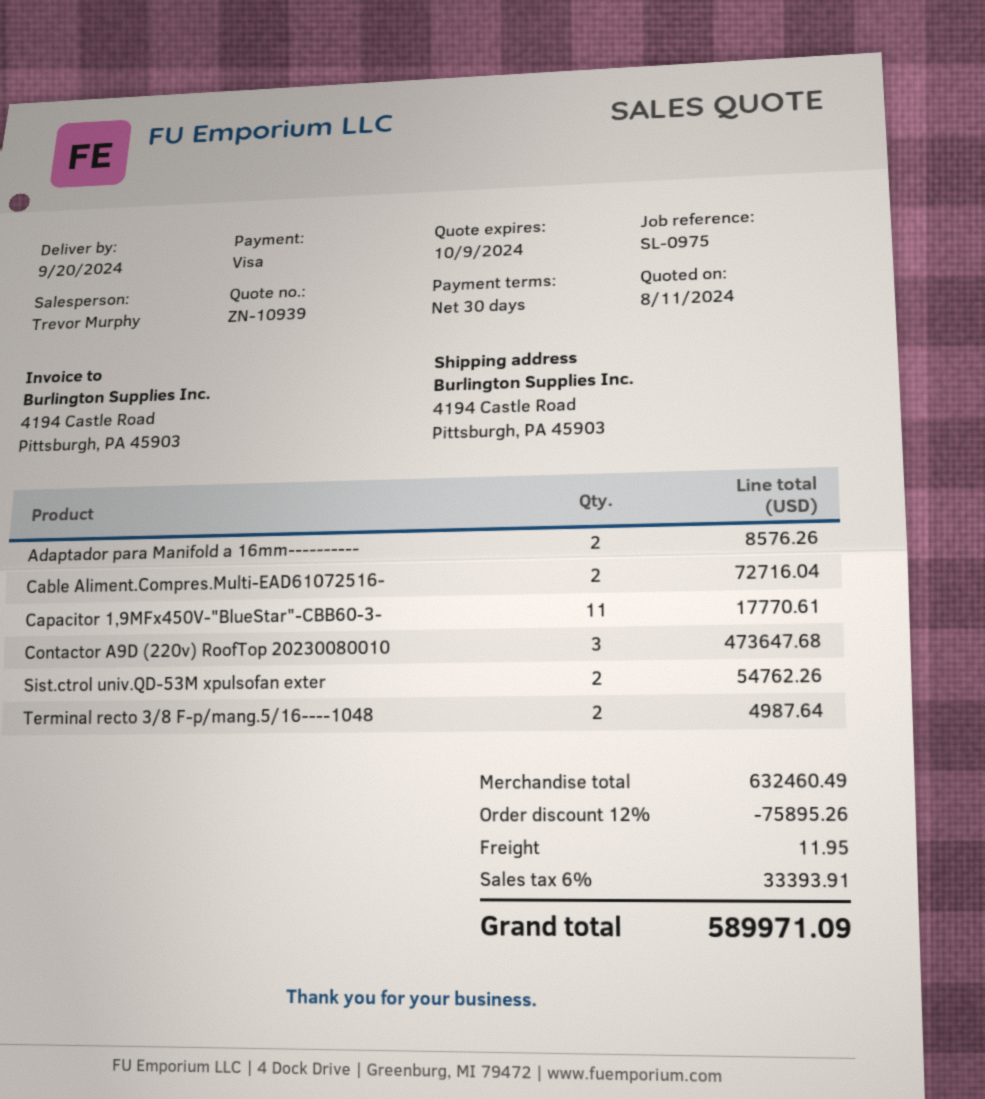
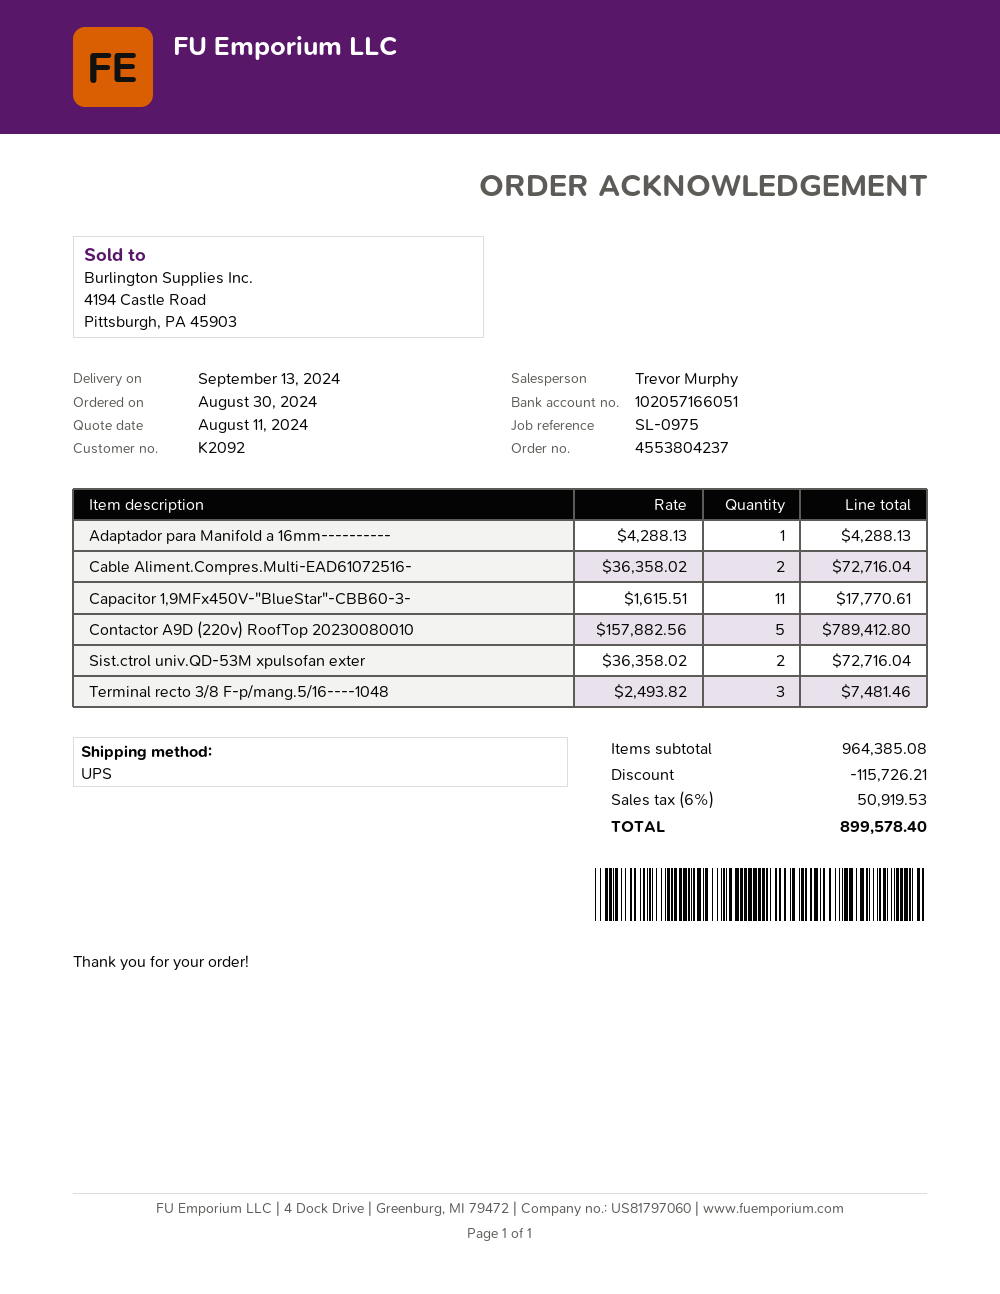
delivery date: 2024-09-20 -> 2024-09-13
Adaptador para Manifold a 16mm----------: 2 for 8576.26 -> 1 for 4288.13
Contactor A9D (220v) RoofTop 20230080010: 3 for 473647.68 -> 5 for 789412.80
Sist.ctrol univ.QD-53M xpulsofan exter: 2 for 54762.26 -> 2 for 72716.04
Terminal recto 3/8 F-p/mang.5/16----1048: 2 for 4987.64 -> 3 for 7481.46
subtotal: 632460.49 -> 964385.08
discount: 75895.26 -> 115726.21
shipping: 11.95 -> none
tax: 6% = 33393.91 -> 6% = 50919.53
total: 589971.09 -> 899578.40

